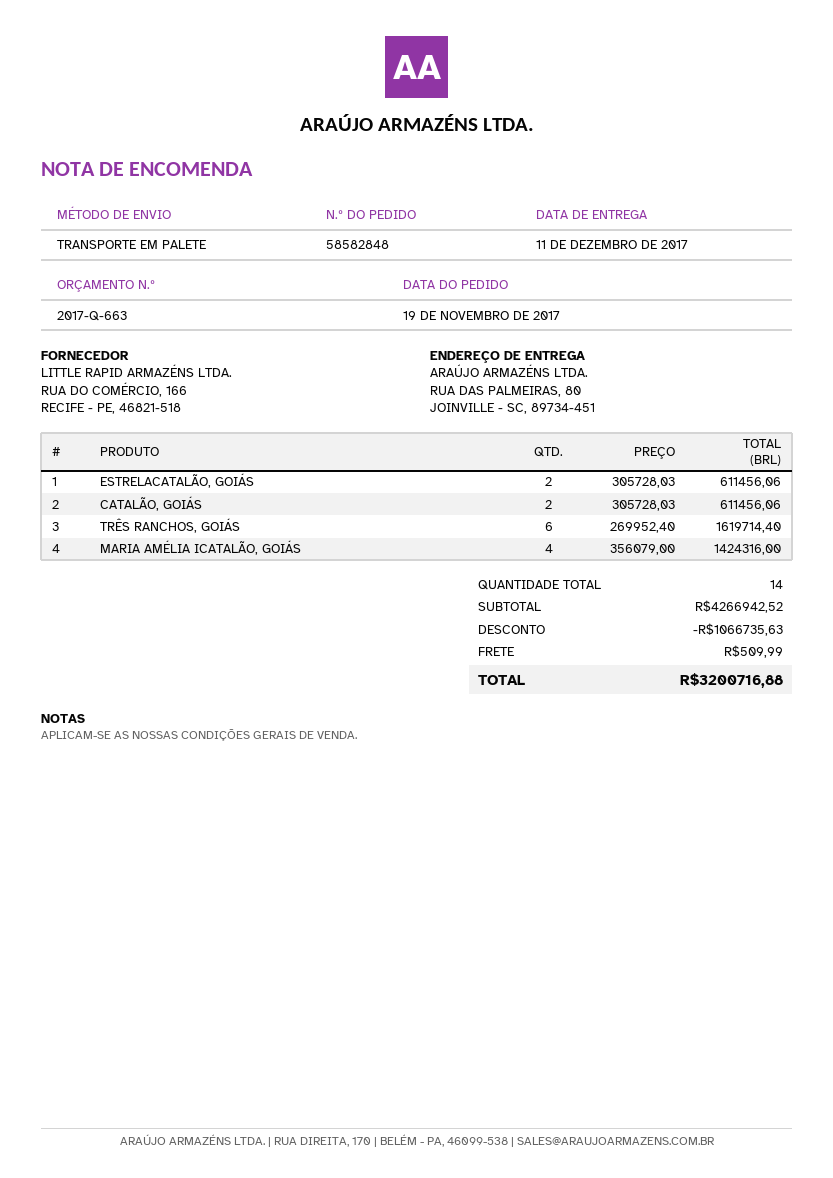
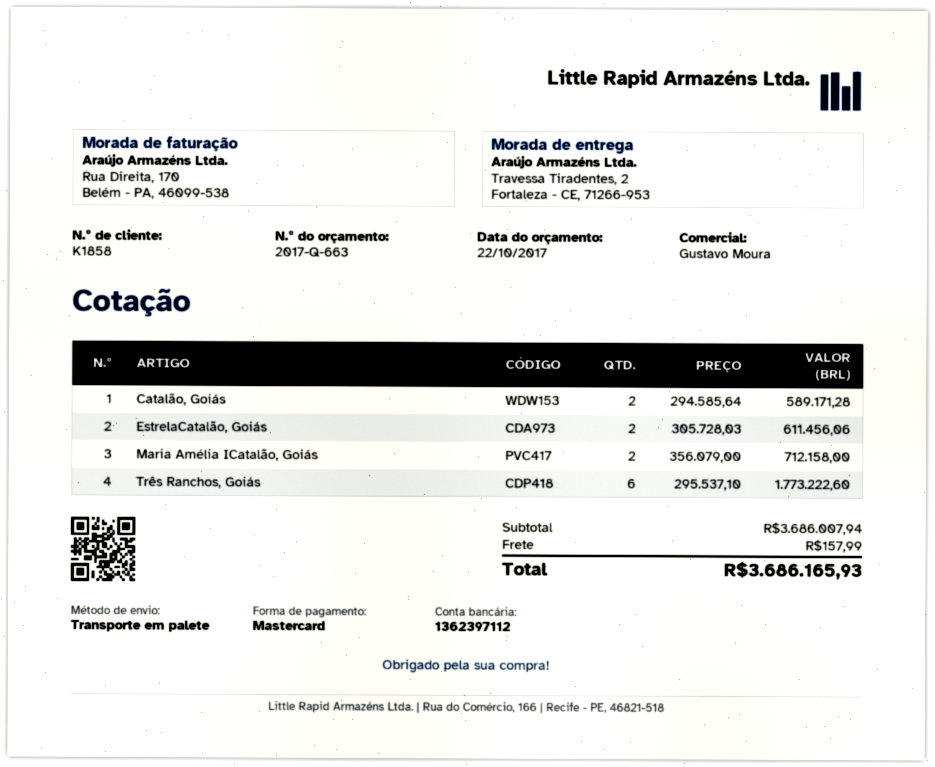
ship to: RUA DAS PALMEIRAS, 80, JOINVILLE - SC, 89734-451 -> Travessa Tiradentes, 2, Fortaleza - CE, 71266-953
CATALÃO, GOIÁS: 2 x 305728.03 = 611456.06 -> 2 x 294585.64 = 589171.28
TRÊS RANCHOS, GOIÁS: 6 x 269952.40 = 1619714.40 -> 6 x 295537.10 = 1773222.60
MARIA AMÉLIA ICATALÃO, GOIÁS: 4 x 356079.00 = 1424316.00 -> 2 x 356079.00 = 712158.00
subtotal: 4266942.52 -> 3686007.94
discount: 1066735.63 -> none
shipping: 509.99 -> 157.99
total: 3200716.88 -> 3686165.93

